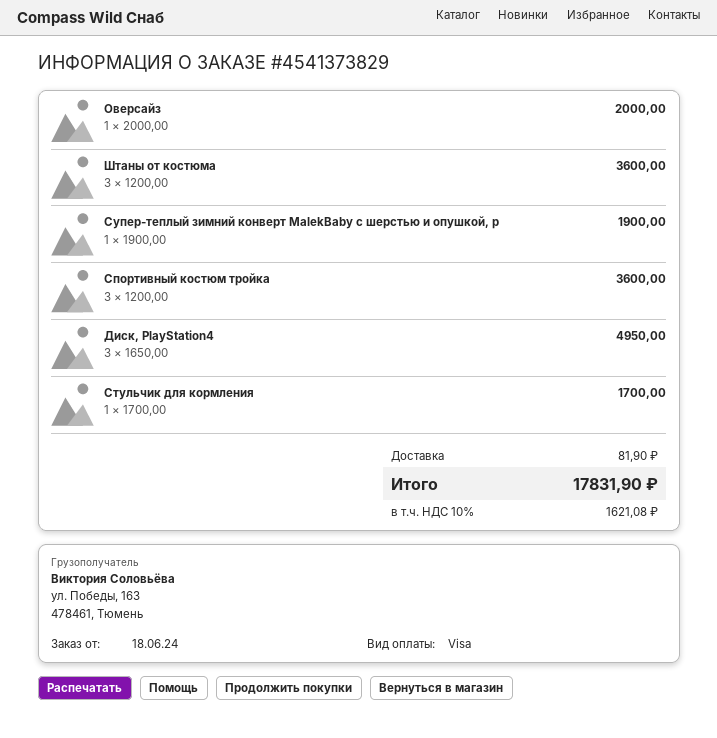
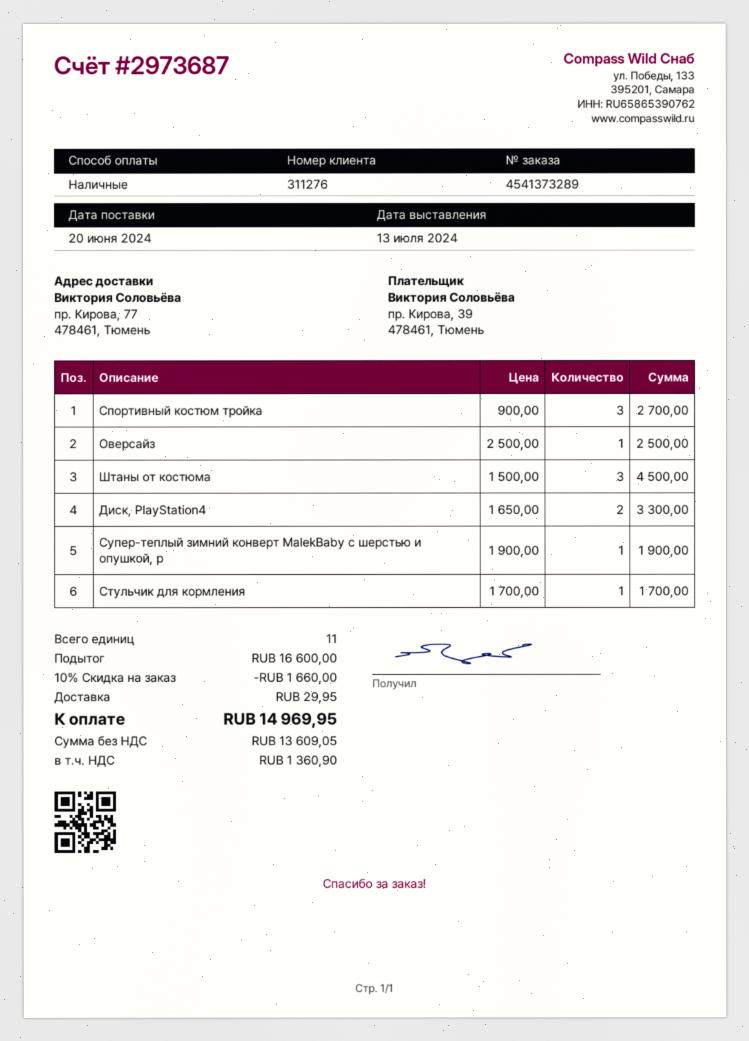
order number: 4541373829 -> 4541373289
payment method: Visa -> cash
ship to: ул. Победы, 163, 478461, Тюмень -> пр. Кирова, 77, 478461, Тюмень
Оверсайз: 1 x 2000.00 = 2000.00 -> 1 x 2500.00 = 2500.00
Штаны от костюма: 3 x 1200.00 = 3600.00 -> 3 x 1500.00 = 4500.00
Спортивный костюм тройка: 3 x 1200.00 = 3600.00 -> 3 x 900.00 = 2700.00
Диск, PlayStation4: 3 x 1650.00 = 4950.00 -> 2 x 1650.00 = 3300.00
discount: none -> 10% = 1660.00
shipping: 81.90 -> 29.95
tax: 1621.08 -> 1360.90
total: 17831.90 -> 14969.95

